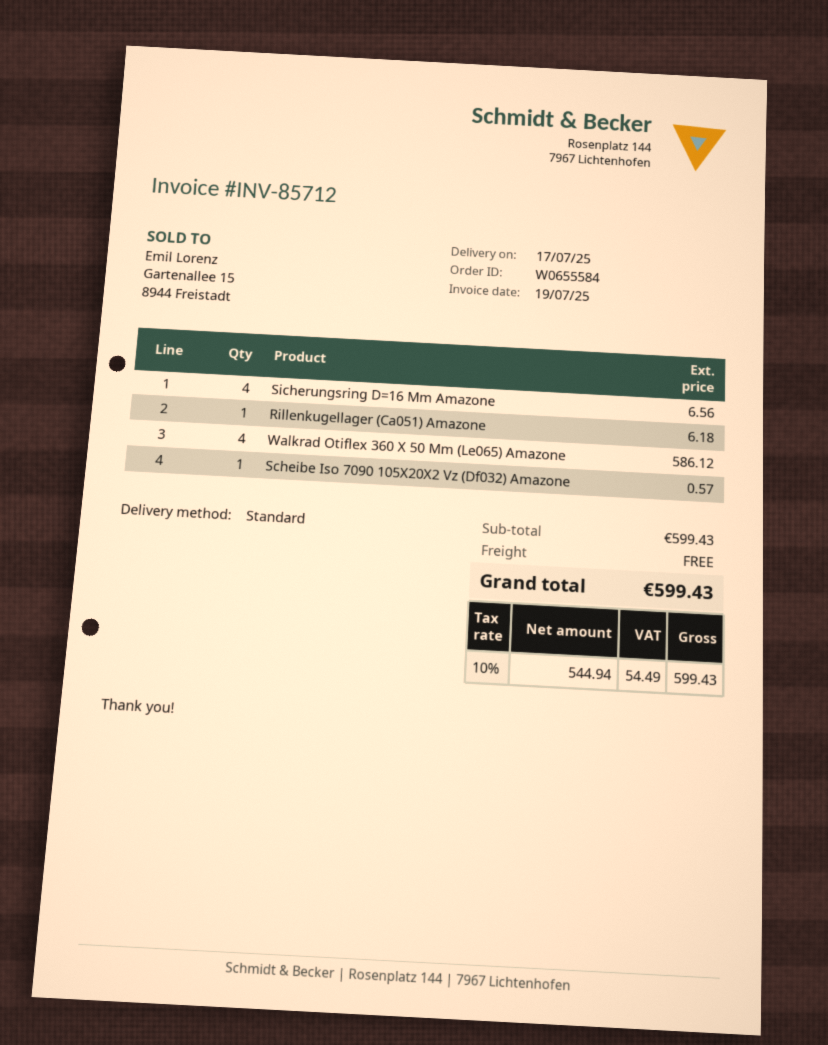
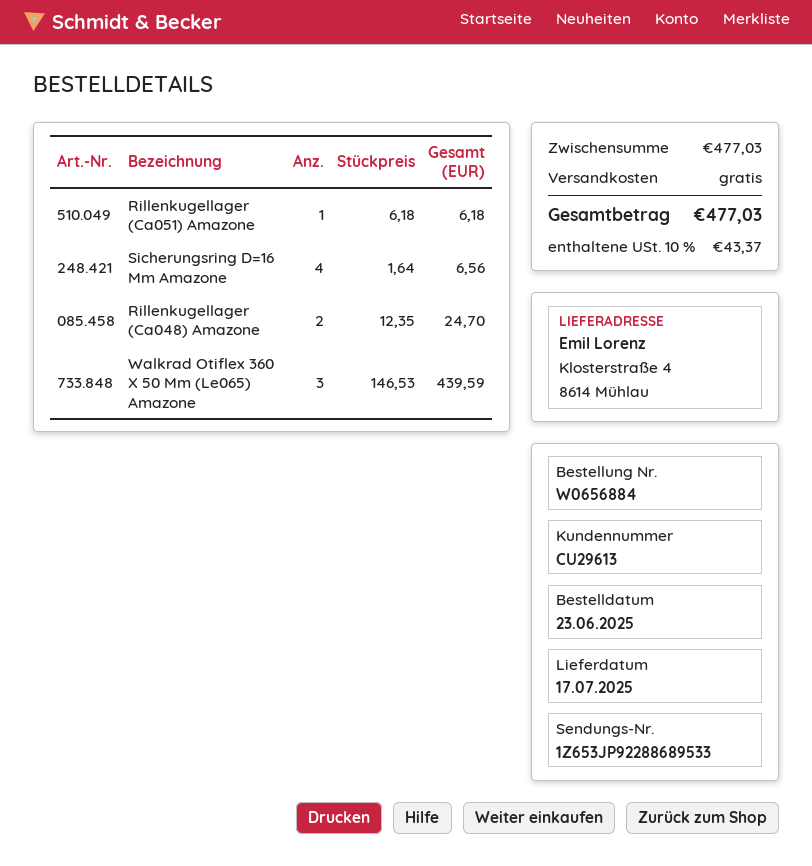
order number: W0655584 -> W0656884
Walkrad Otiflex 360 X 50 Mm (Le065) Amazone: 4 for 586.12 -> 3 for 439.59
Scheibe Iso 7090 105X20X2 Vz (Df032) Amazone: 1 for 0.57 -> none
Rillenkugellager (Ca048) Amazone: none -> 2 for 24.70
subtotal: 599.43 -> 477.03
tax: 10% = 54.49 -> 10% = 43.37
total: 599.43 -> 477.03

